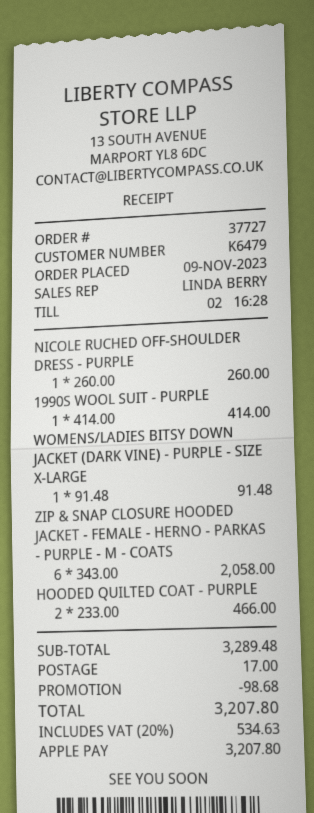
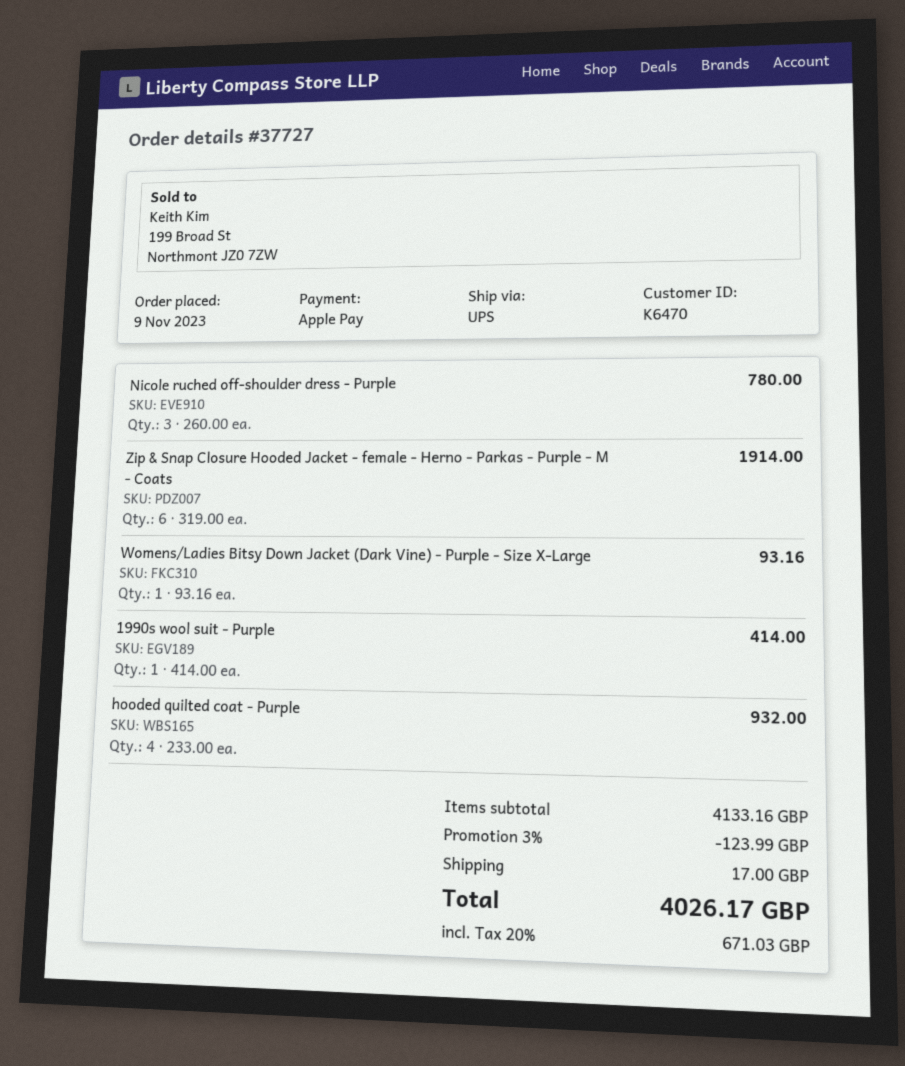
customer number: K6479 -> K6470
NICOLE RUCHED OFF-SHOULDER DRESS - PURPLE: 1 x 260.00 = 260.00 -> 3 x 260.00 = 780.00
WOMENS/LADIES BITSY DOWN JACKET (DARK VINE) - PURPLE - SIZE X-LARGE: 1 x 91.48 = 91.48 -> 1 x 93.16 = 93.16
ZIP & SNAP CLOSURE HOODED JACKET - FEMALE - HERNO - PARKAS - PURPLE - M - COATS: 6 x 343.00 = 2058.00 -> 6 x 319.00 = 1914.00
HOODED QUILTED COAT - PURPLE: 2 x 233.00 = 466.00 -> 4 x 233.00 = 932.00
subtotal: 3289.48 -> 4133.16
discount: 98.68 -> 123.99
tax: 20% = 534.63 -> 20% = 671.03
total: 3207.80 -> 4026.17

